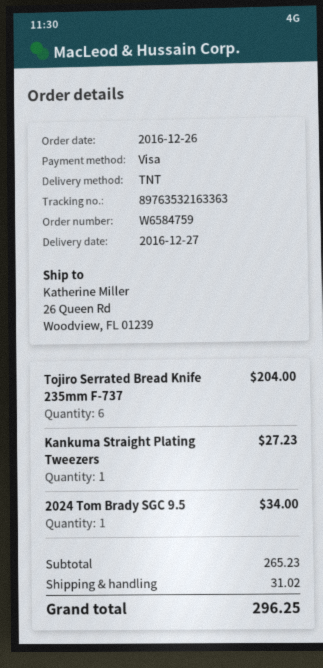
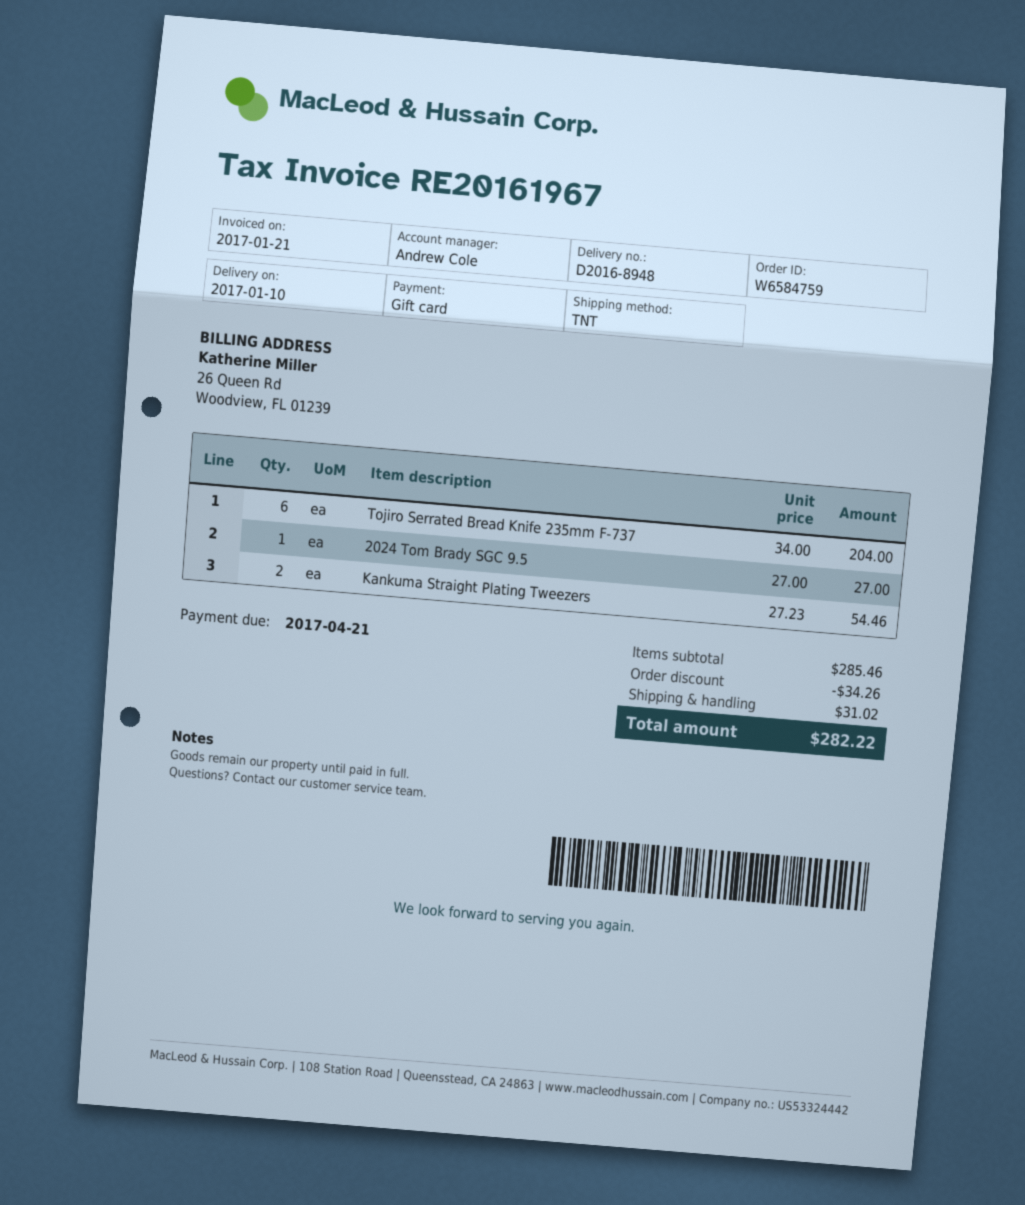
delivery date: 2016-12-27 -> 2017-01-10
payment method: Visa -> gift card
Kankuma Straight Plating Tweezers: 1 for 27.23 -> 2 for 54.46
2024 Tom Brady SGC 9.5: 1 for 34.00 -> 1 for 27.00
subtotal: 265.23 -> 285.46
discount: none -> 34.26
total: 296.25 -> 282.22

